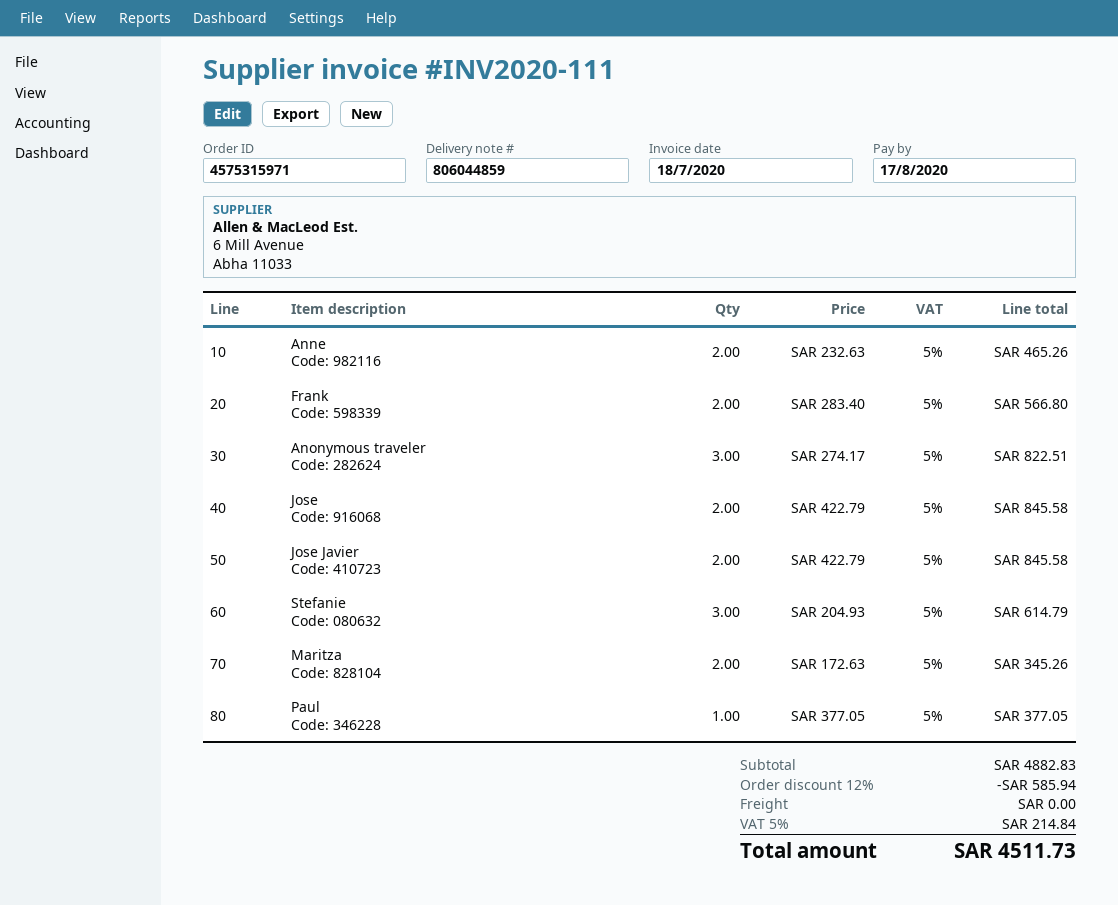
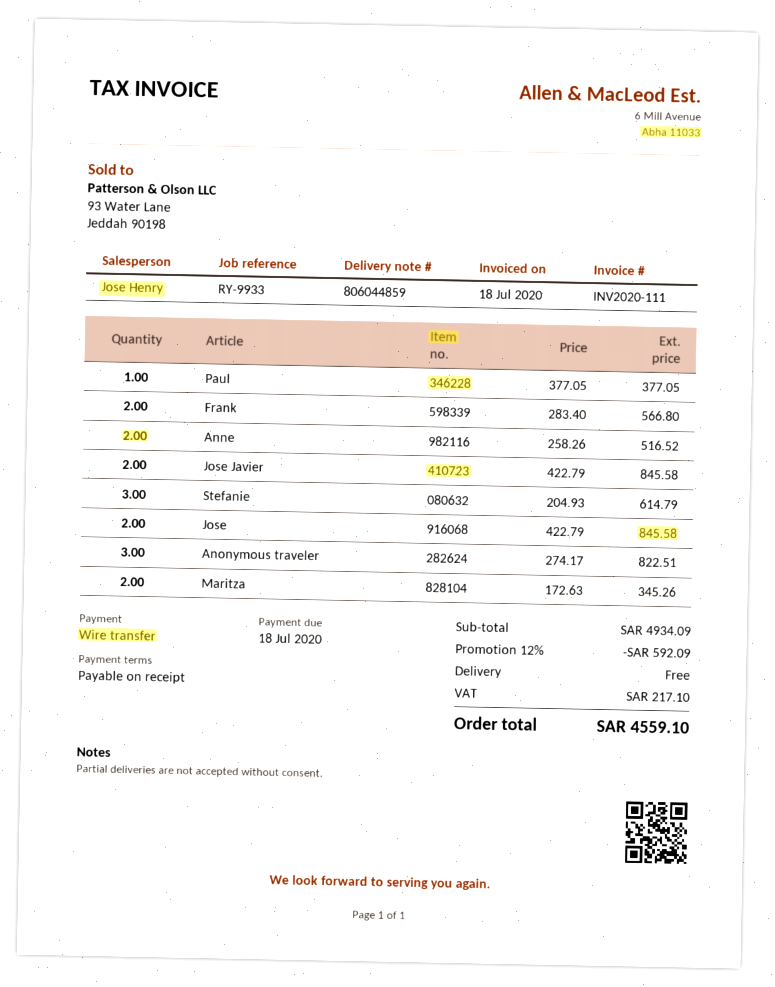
due date: 2020-08-17 -> 2020-07-18
Anne: 2 x 232.63 = 465.26 -> 2 x 258.26 = 516.52
subtotal: 4882.83 -> 4934.09
discount: 12% = 585.94 -> 12% = 592.09
tax: 214.84 -> 217.10
total: 4511.73 -> 4559.10

